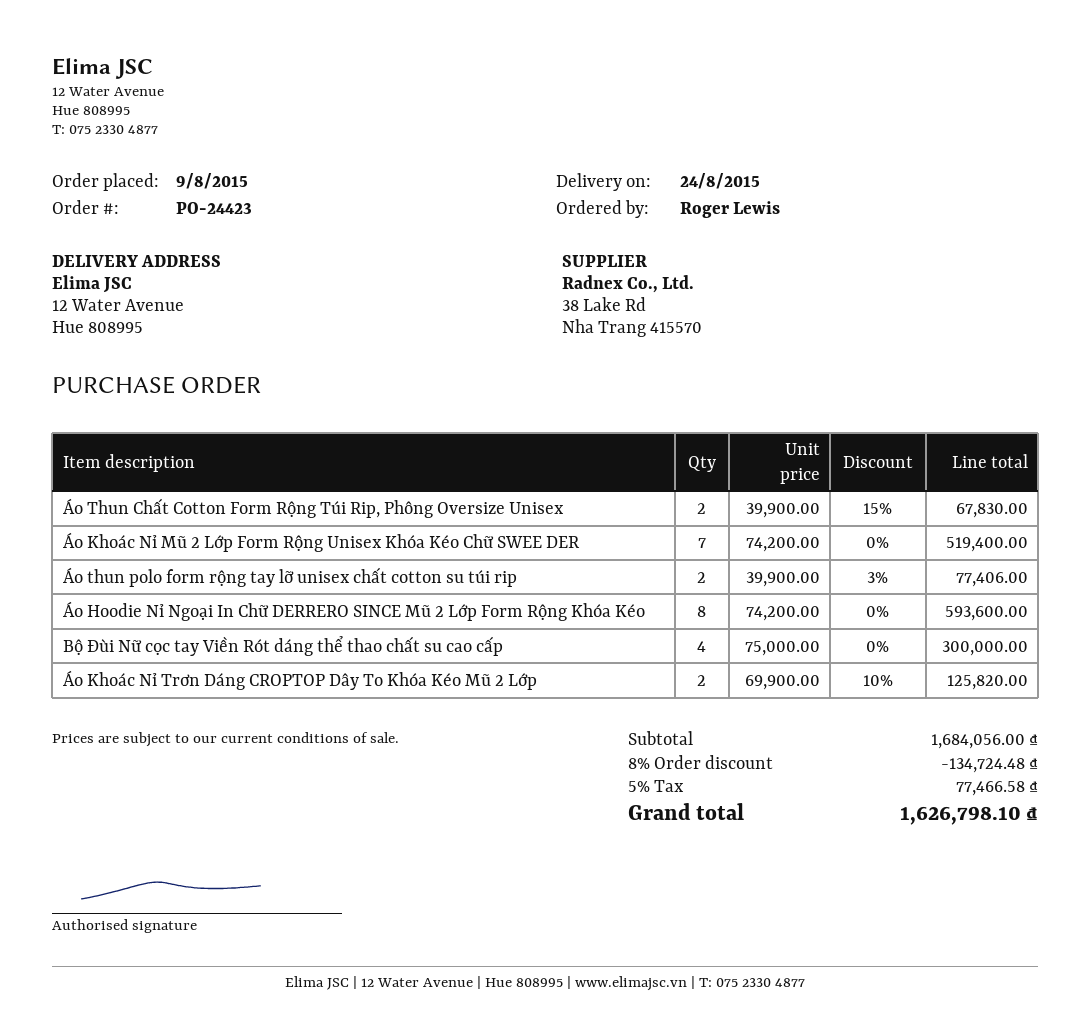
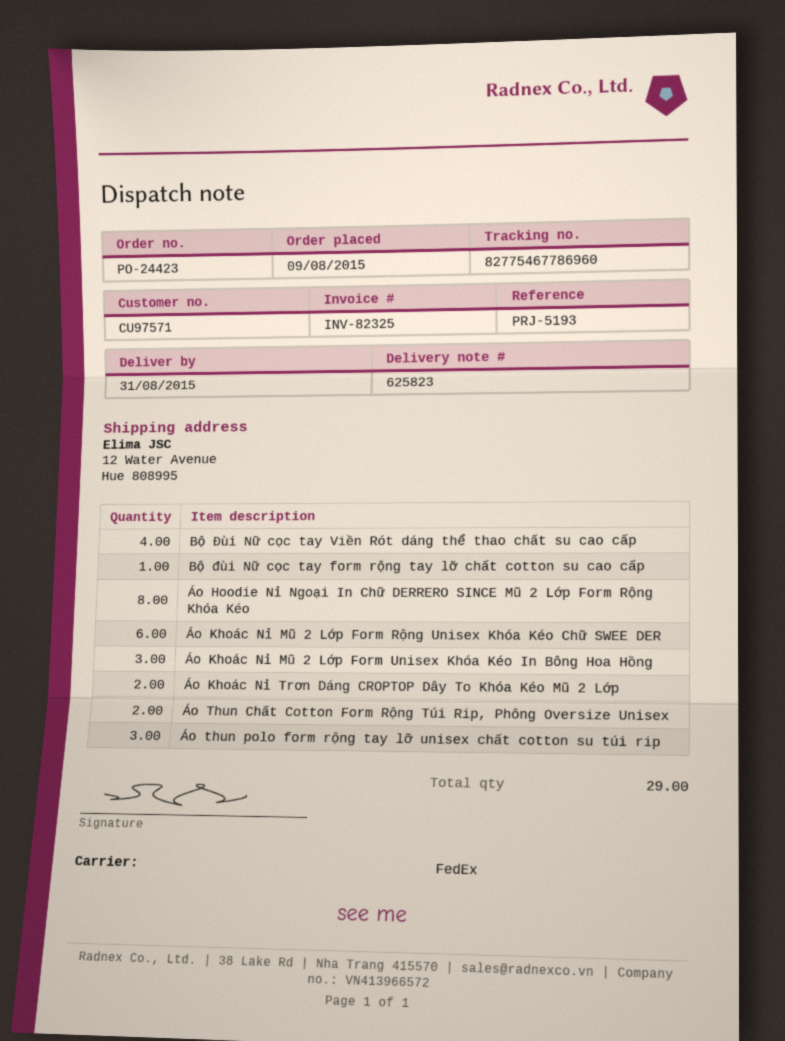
delivery date: 2015-08-24 -> 2015-08-31
Áo Khoác Nỉ Mũ 2 Lớp Form Rộng Unisex Khóa Kéo Chữ SWEE DER: 7 -> 6
Áo thun polo form rộng tay lỡ unisex chất cotton su túi rip: 2 -> 3
Bộ đùi Nữ cọc tay form rộng tay lỡ chất cotton su cao cấp: none -> 1
Áo Khoác Nỉ Mũ 2 Lớp Form Unisex Khóa Kéo In Bông Hoa Hồng: none -> 3

